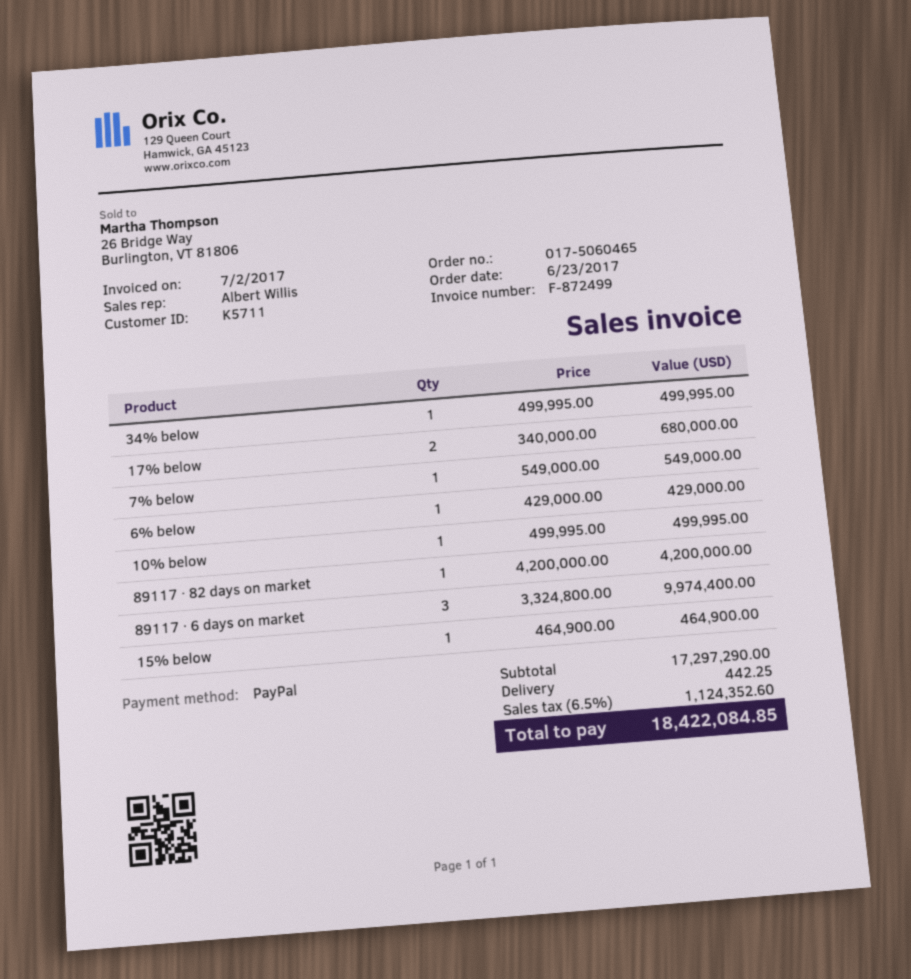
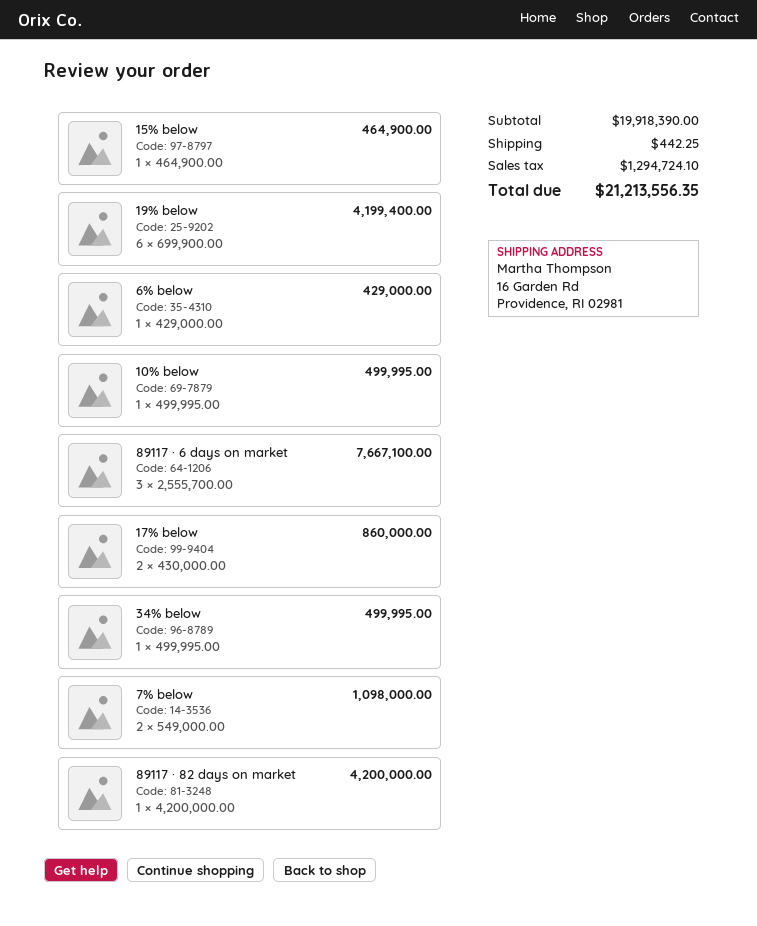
17% below: 2 x 340000.00 = 680000.00 -> 2 x 430000.00 = 860000.00
7% below: 1 x 549000.00 = 549000.00 -> 2 x 549000.00 = 1098000.00
89117 · 6 days on market: 3 x 3324800.00 = 9974400.00 -> 3 x 2555700.00 = 7667100.00
19% below: none -> 6 x 699900.00 = 4199400.00
subtotal: 17297290.00 -> 19918390.00
tax: 1124352.60 -> 1294724.10
total: 18422084.85 -> 21213556.35

